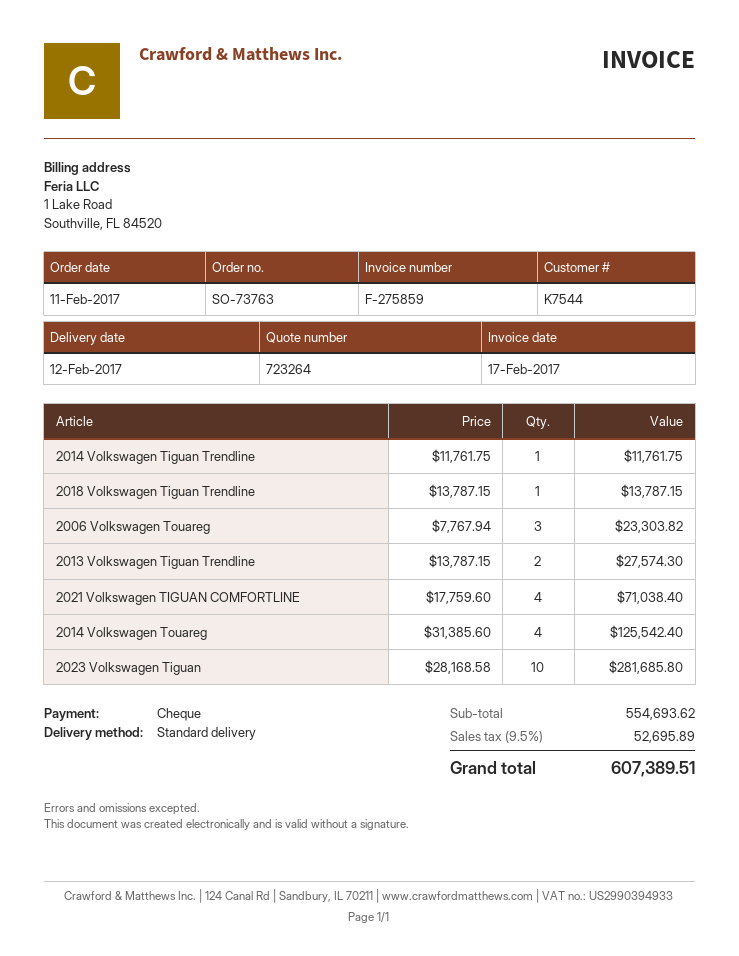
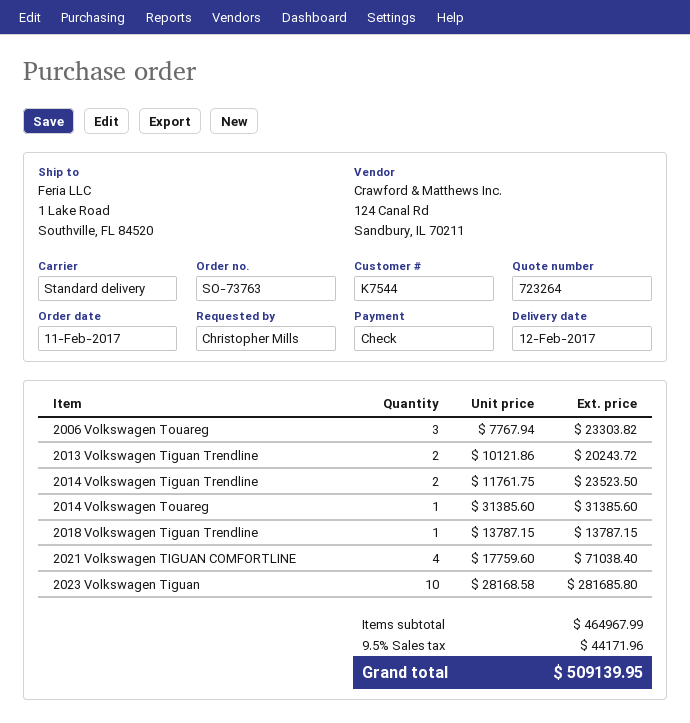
2014 Volkswagen Tiguan Trendline: 1 x 11761.75 = 11761.75 -> 2 x 11761.75 = 23523.50
2013 Volkswagen Tiguan Trendline: 2 x 13787.15 = 27574.30 -> 2 x 10121.86 = 20243.72
2014 Volkswagen Touareg: 4 x 31385.60 = 125542.40 -> 1 x 31385.60 = 31385.60
subtotal: 554693.62 -> 464967.99
tax: 9.5% = 52695.89 -> 9.5% = 44171.96
total: 607389.51 -> 509139.95

